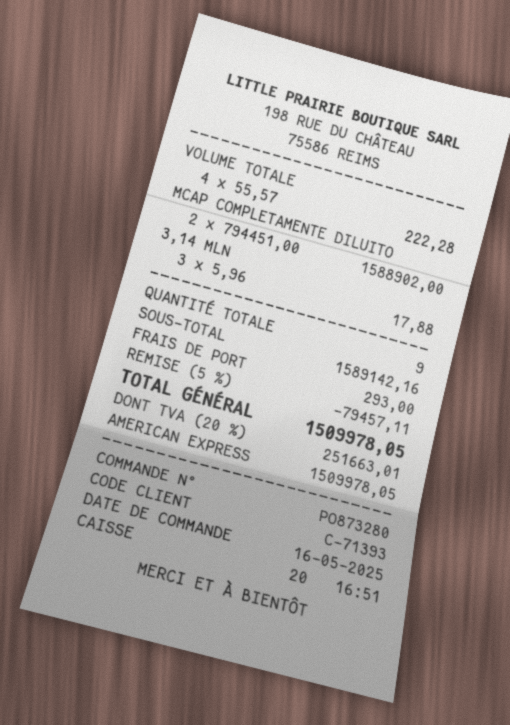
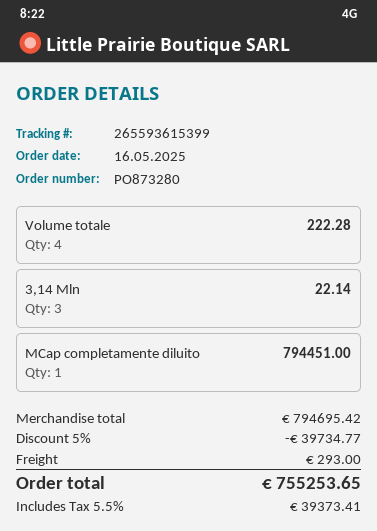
MCAP COMPLETAMENTE DILUITO: 2 for 1588902.00 -> 1 for 794451.00
3,14 MLN: 3 for 17.88 -> 3 for 22.14
subtotal: 1589142.16 -> 794695.42
discount: 5% = 79457.11 -> 5% = 39734.77
tax: 20% = 251663.01 -> 5.5% = 39373.41
total: 1509978.05 -> 755253.65

